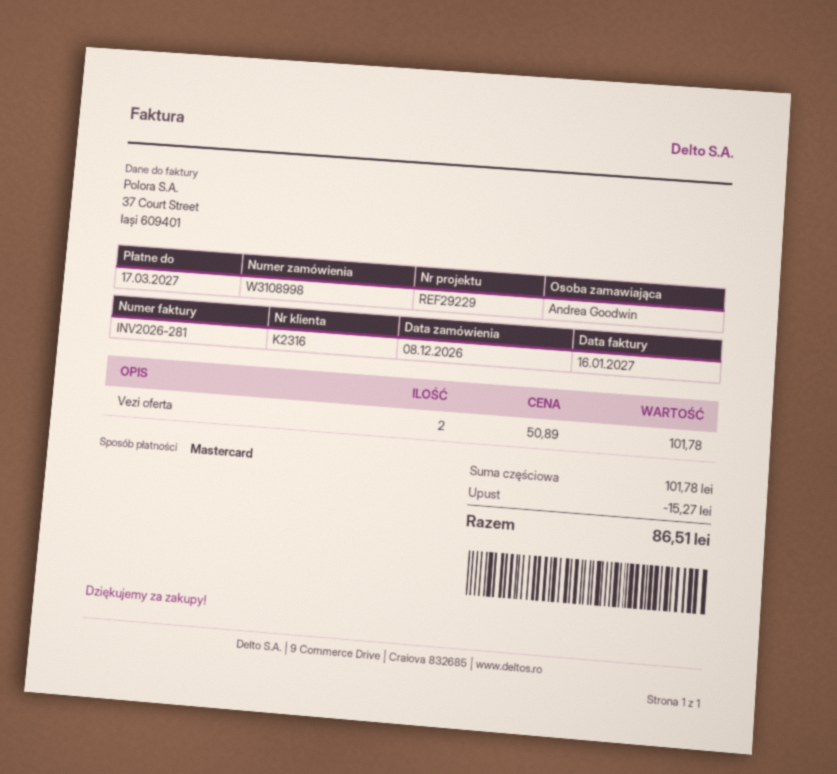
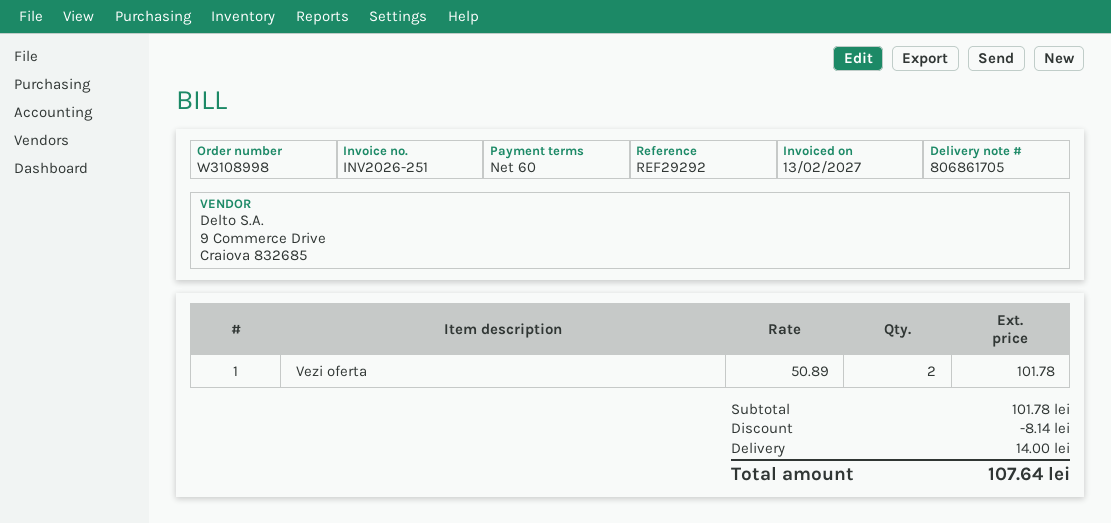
invoice number: INV2026-281 -> INV2026-251
invoice date: 2027-01-16 -> 2027-02-13
reference: REF29229 -> REF29292
discount: 15.27 -> 8.14
shipping: none -> 14.00
total: 86.51 -> 107.64

